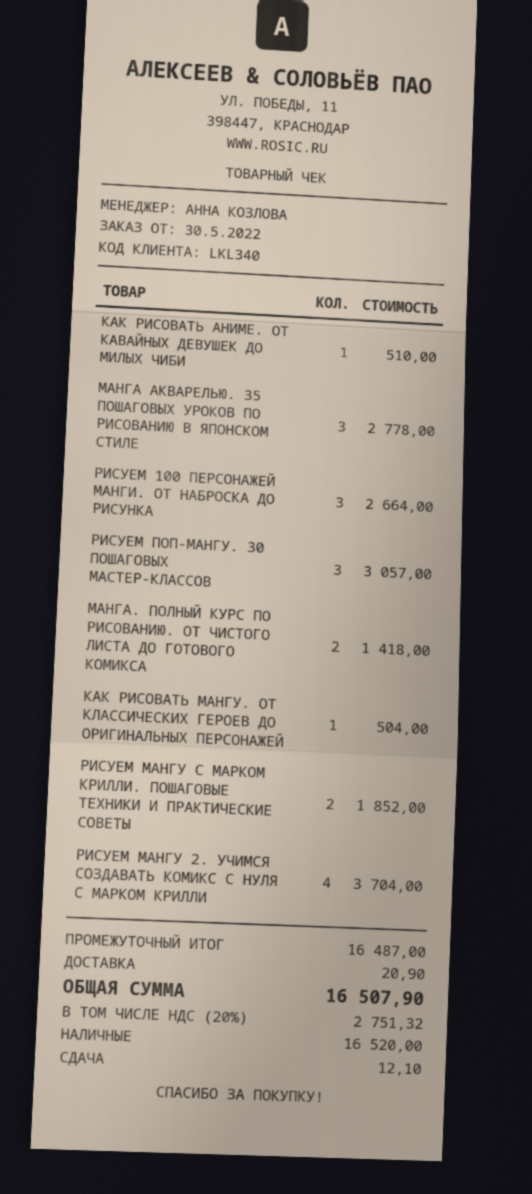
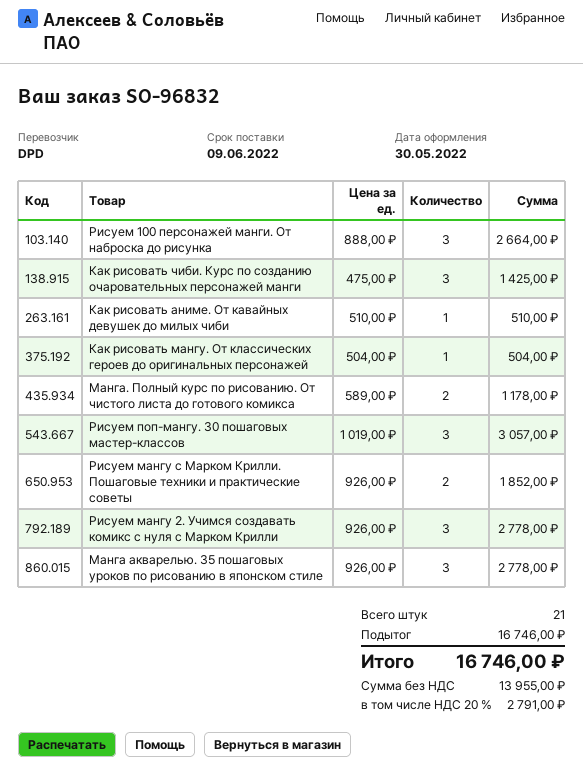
МАНГА. ПОЛНЫЙ КУРС ПО РИСОВАНИЮ. ОТ ЧИСТОГО ЛИСТА ДО ГОТОВОГО КОМИКСА: 2 for 1418.00 -> 2 for 1178.00
РИСУЕМ МАНГУ 2. УЧИМСЯ СОЗДАВАТЬ КОМИКС С НУЛЯ С МАРКОМ КРИЛЛИ: 4 for 3704.00 -> 3 for 2778.00
Как рисовать чиби. Курс по созданию очаровательных персонажей манги: none -> 3 for 1425.00
subtotal: 16487.00 -> 16746.00
shipping: 20.90 -> none
tax: 20% = 2751.32 -> 20% = 2791.00
total: 16507.90 -> 16746.00

